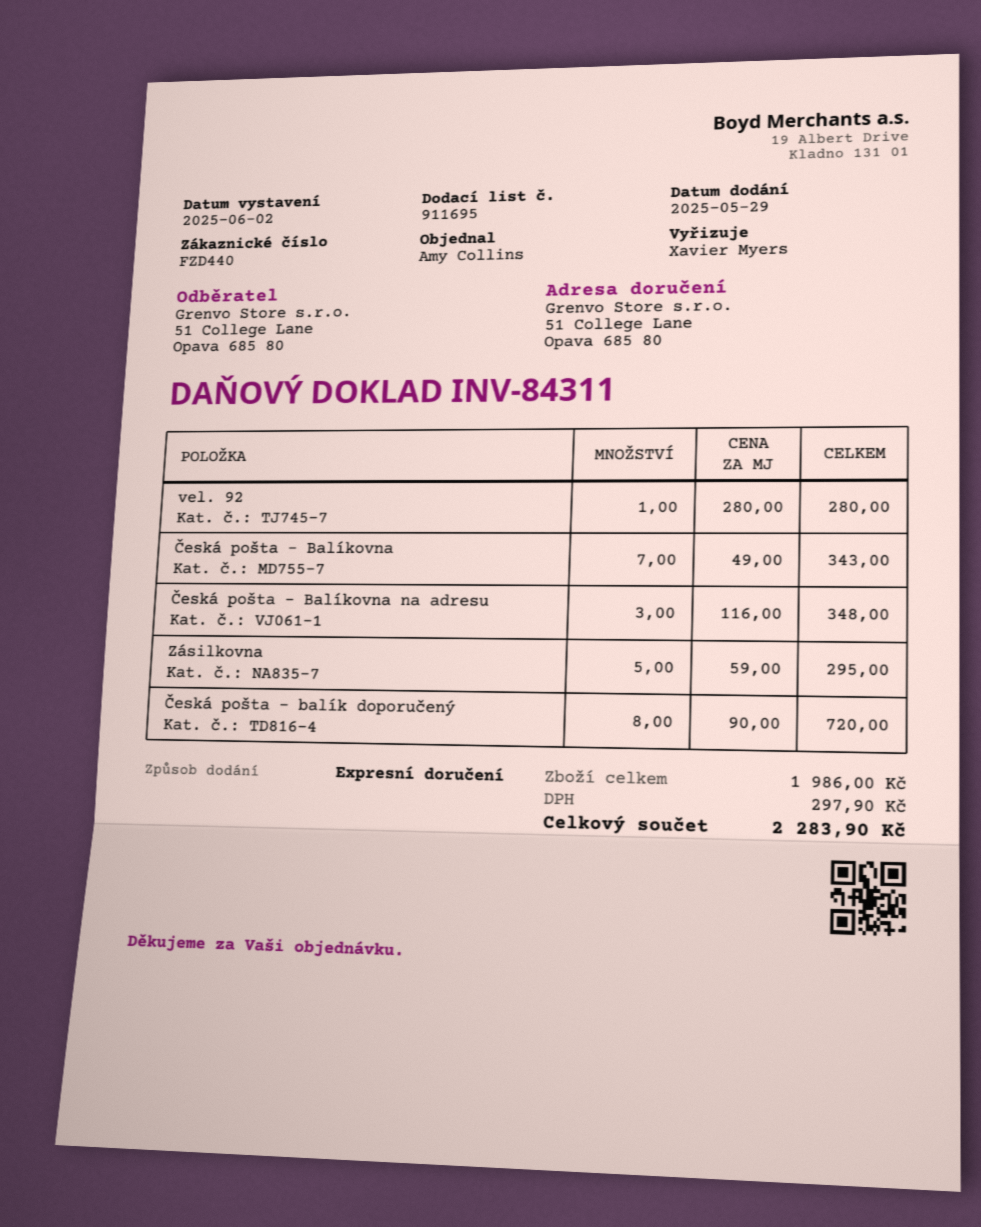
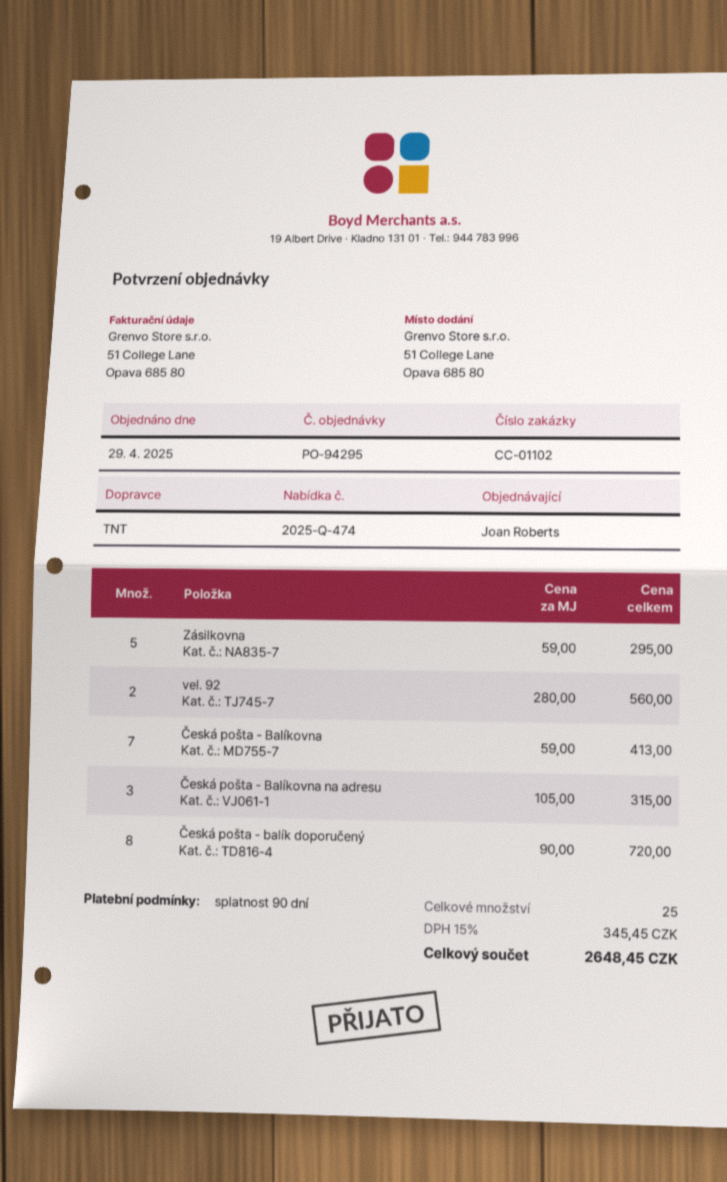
ordered by: Amy Collins -> Joan Roberts
shipping method: express -> TNT
vel. 92: 1 x 280.00 = 280.00 -> 2 x 280.00 = 560.00
Česká pošta - Balíkovna: 7 x 49.00 = 343.00 -> 7 x 59.00 = 413.00
Česká pošta - Balíkovna na adresu: 3 x 116.00 = 348.00 -> 3 x 105.00 = 315.00
tax: 297.90 -> 345.45
total: 2283.90 -> 2648.45

